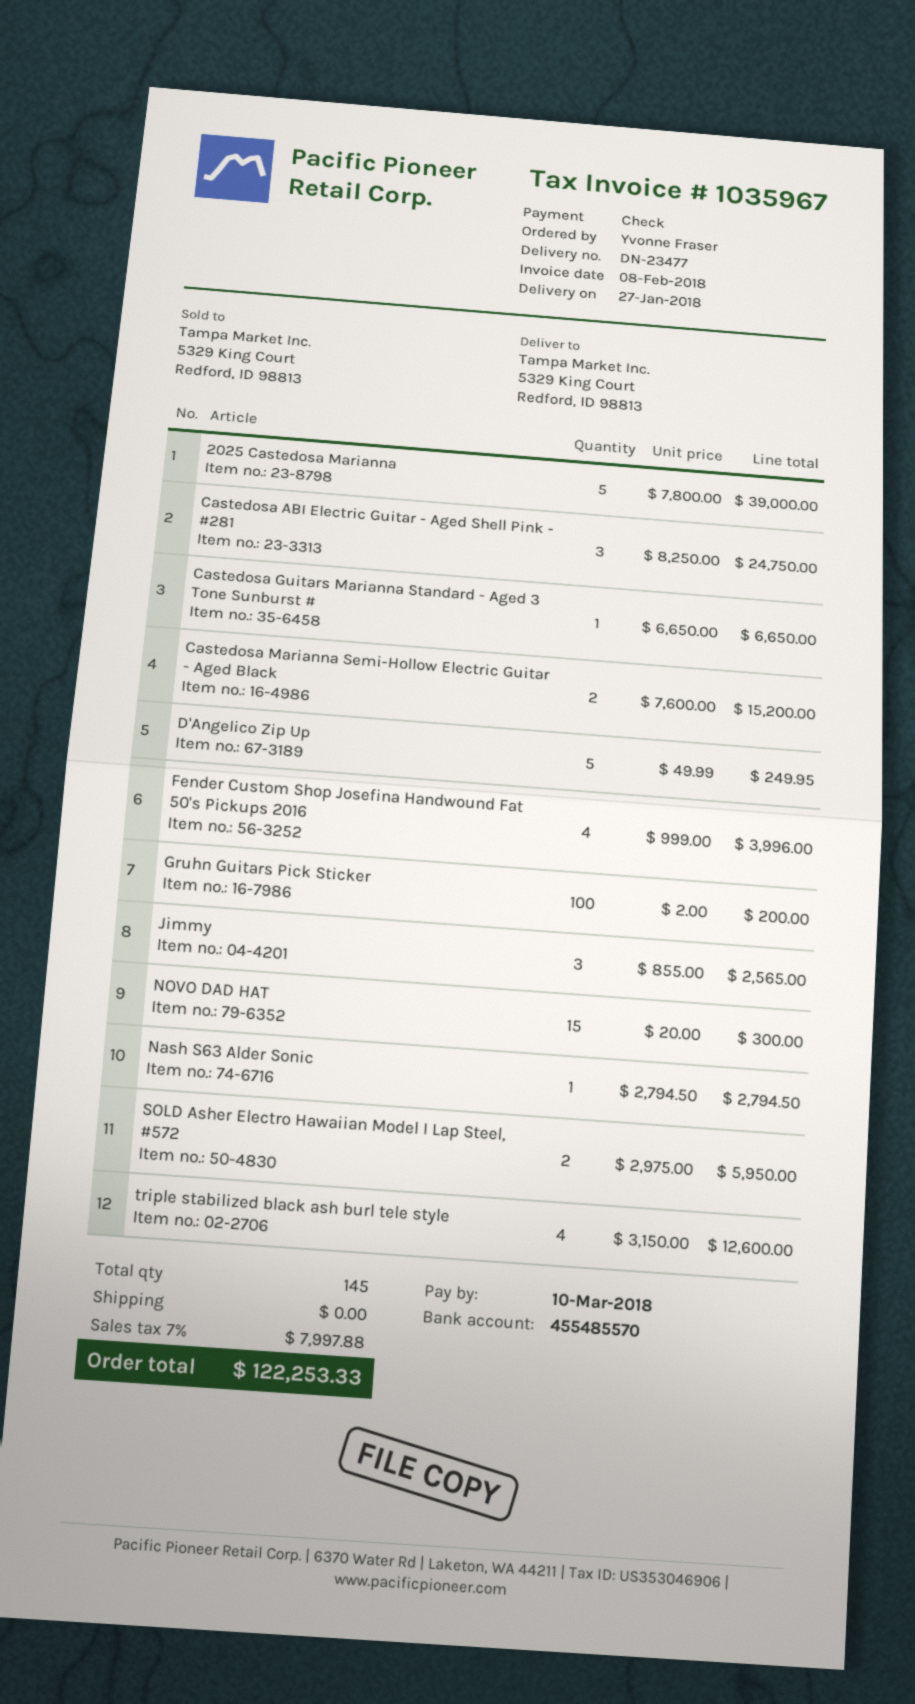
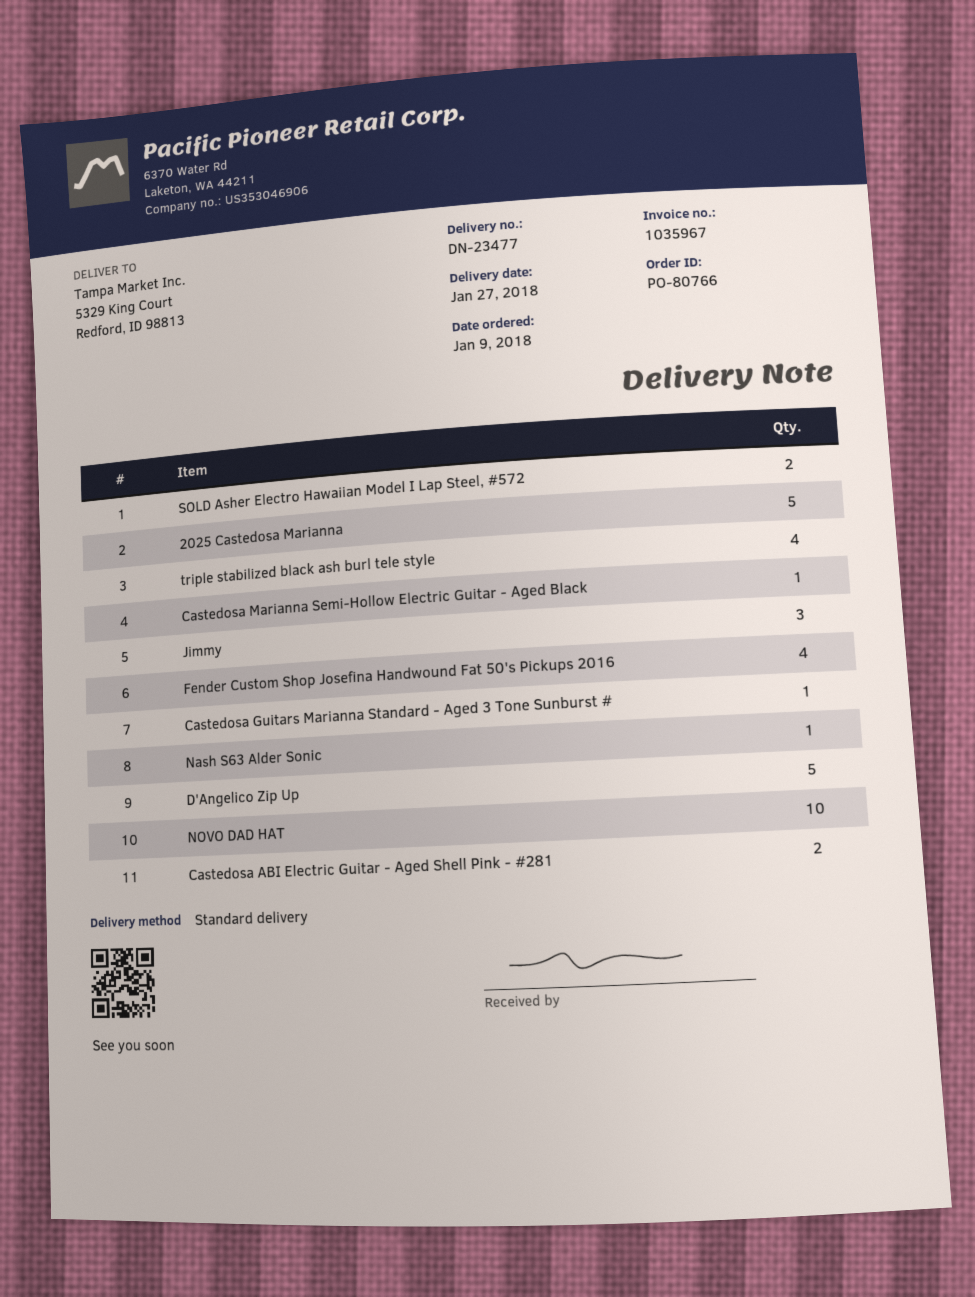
Castedosa ABI Electric Guitar - Aged Shell Pink - #281: 3 -> 2
Castedosa Marianna Semi-Hollow Electric Guitar - Aged Black: 2 -> 1
Gruhn Guitars Pick Sticker: 100 -> none
NOVO DAD HAT: 15 -> 10

